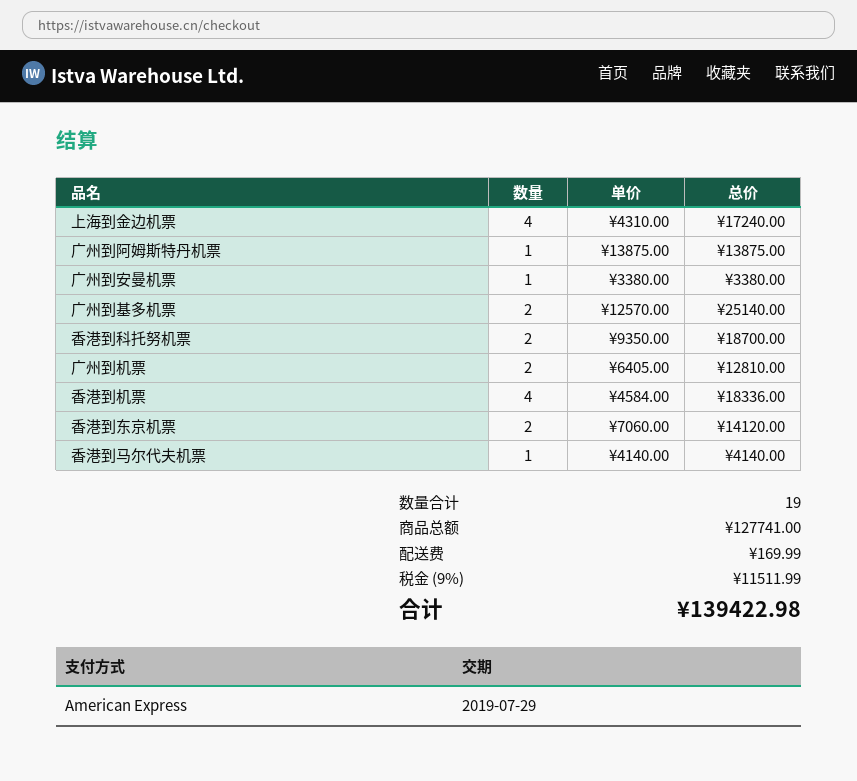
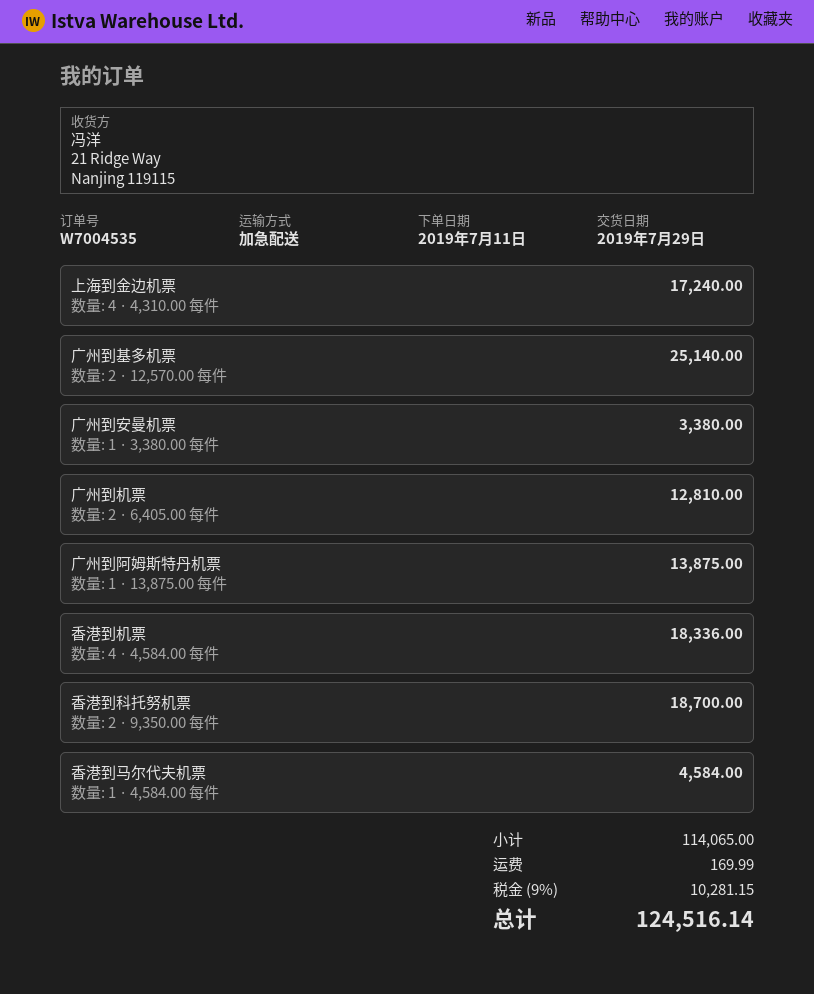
香港到东京机票: 2 x 7060.00 = 14120.00 -> none
香港到马尔代夫机票: 1 x 4140.00 = 4140.00 -> 1 x 4584.00 = 4584.00
subtotal: 127741.00 -> 114065.00
tax: 9% = 11511.99 -> 9% = 10281.15
total: 139422.98 -> 124516.14

